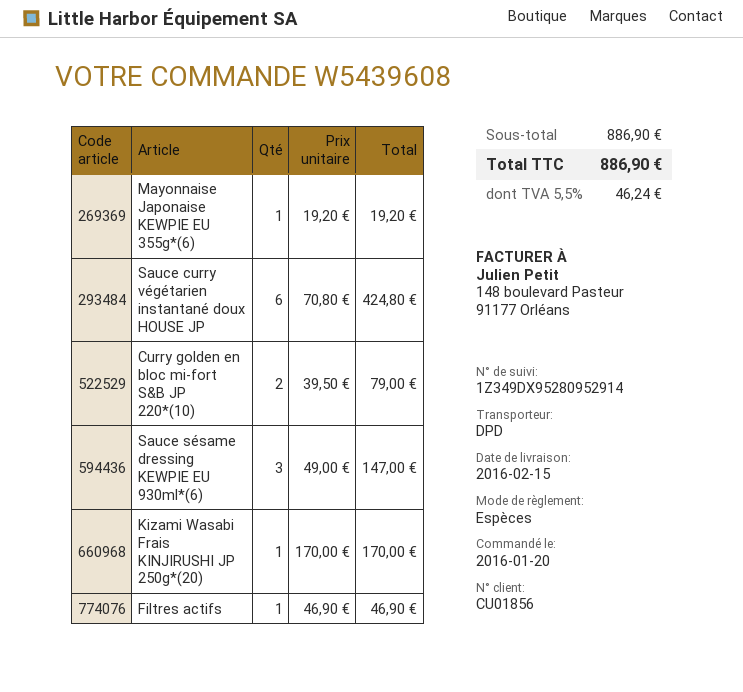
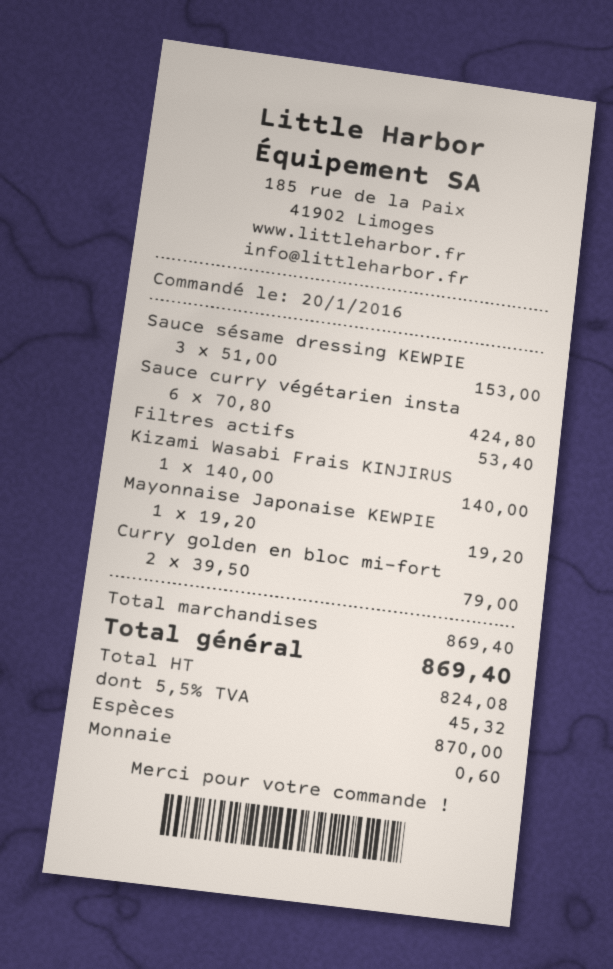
Sauce sésame dressing KEWPIE EU 930ml*(6): 3 x 49.00 = 147.00 -> 3 x 51.00 = 153.00
Kizami Wasabi Frais KINJIRUSHI JP 250g*(20): 1 x 170.00 = 170.00 -> 1 x 140.00 = 140.00
Filtres actifs: 1 x 46.90 = 46.90 -> 1 x 53.40 = 53.40
subtotal: 886.90 -> 869.40
tax: 5.5% = 46.24 -> 5.5% = 45.32
total: 886.90 -> 869.40

